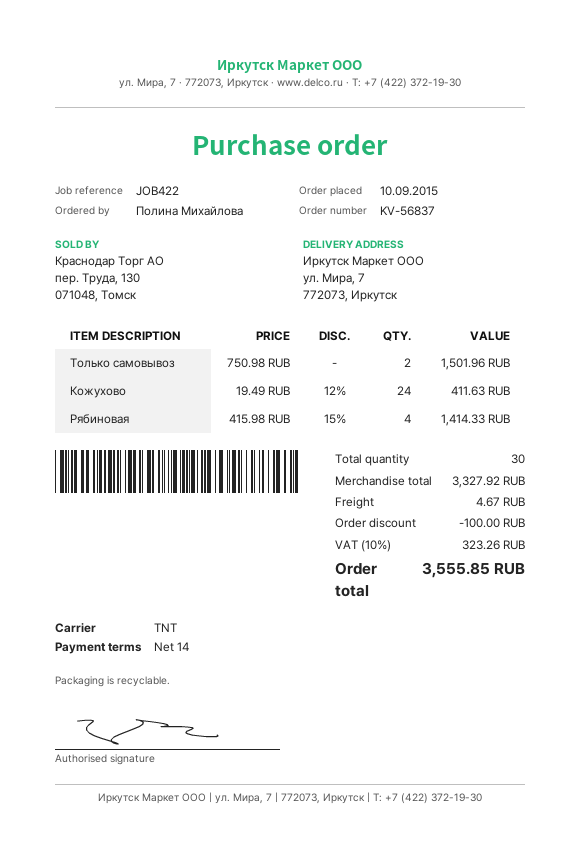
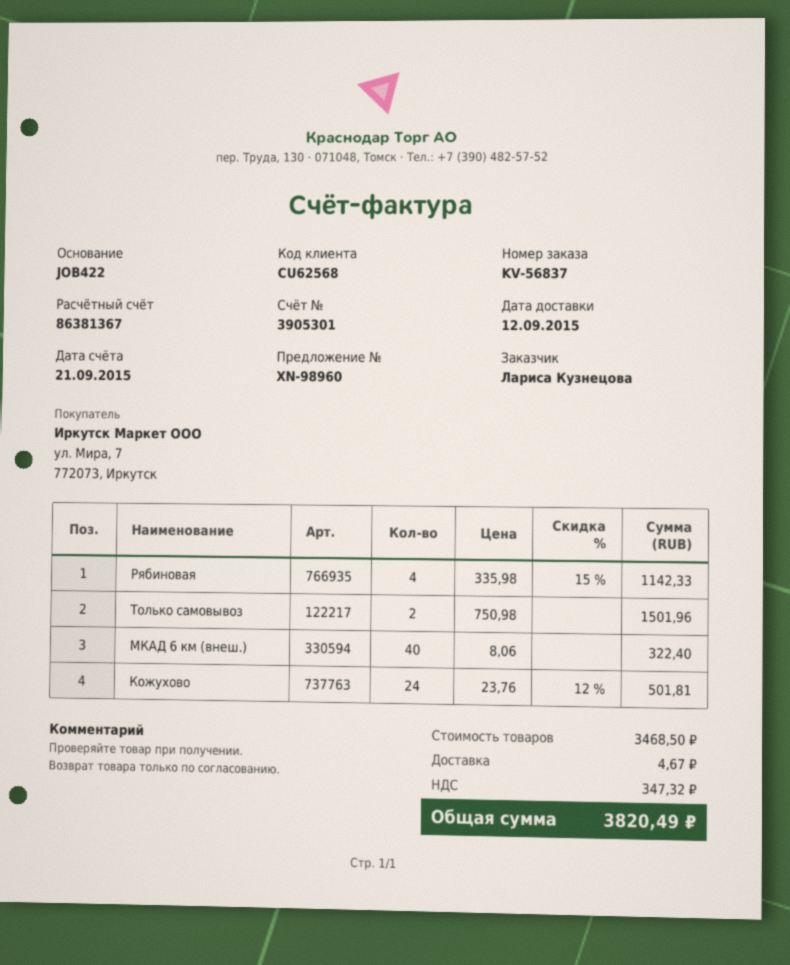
ordered by: Полина Михайлова -> Лариса Кузнецова
Кожухово: 24 x 19.49 - 12% = 411.63 -> 24 x 23.76 - 12% = 501.81
Рябиновая: 4 x 415.98 - 15% = 1414.33 -> 4 x 335.98 - 15% = 1142.33
МКАД 6 км (внеш.): none -> 40 x 8.06 = 322.40
subtotal: 3327.92 -> 3468.50
discount: 100.00 -> none
tax: 323.26 -> 347.32
total: 3555.85 -> 3820.49

